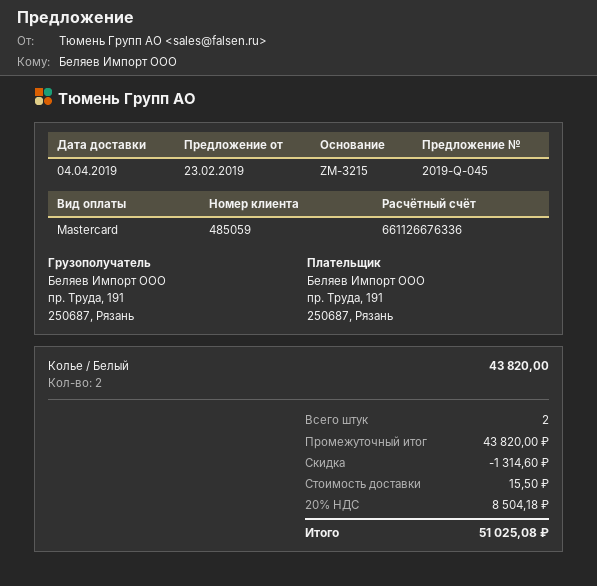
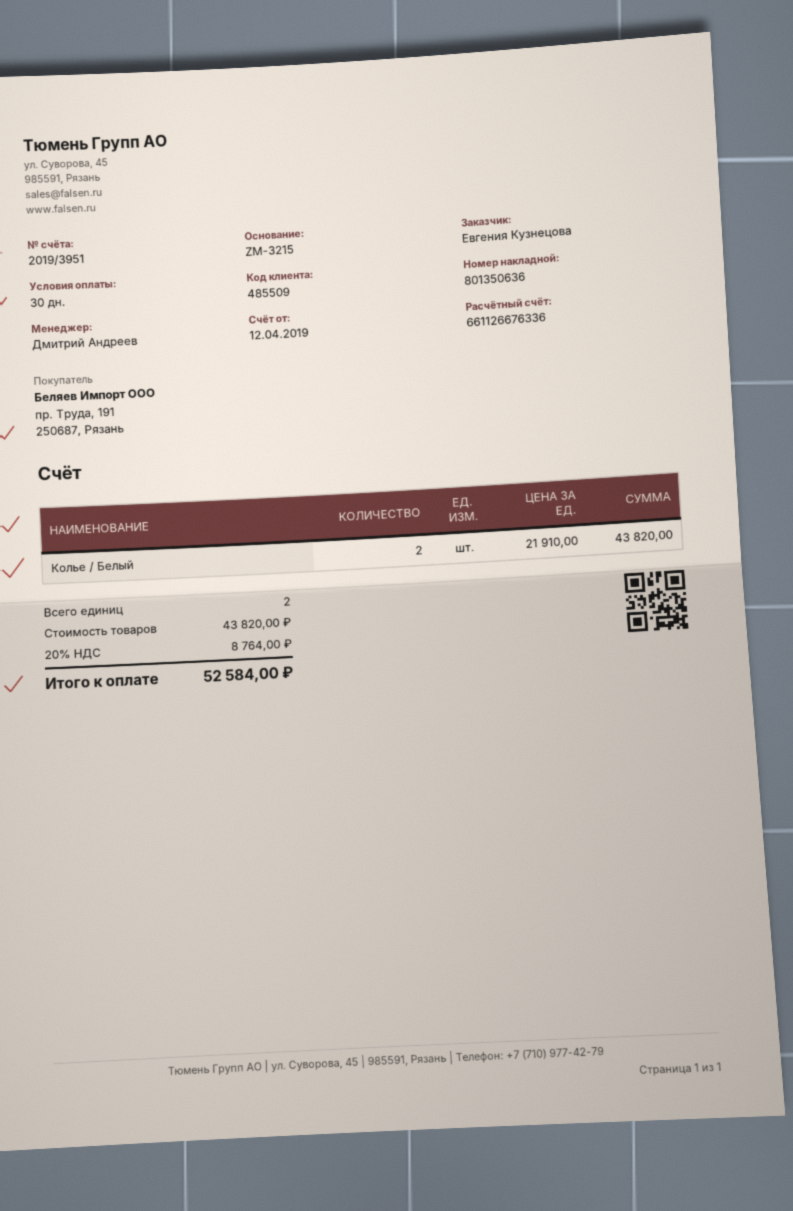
customer number: 485059 -> 485509
discount: 1314.60 -> none
shipping: 15.50 -> none
tax: 20% = 8504.18 -> 20% = 8764.00
total: 51025.08 -> 52584.00

